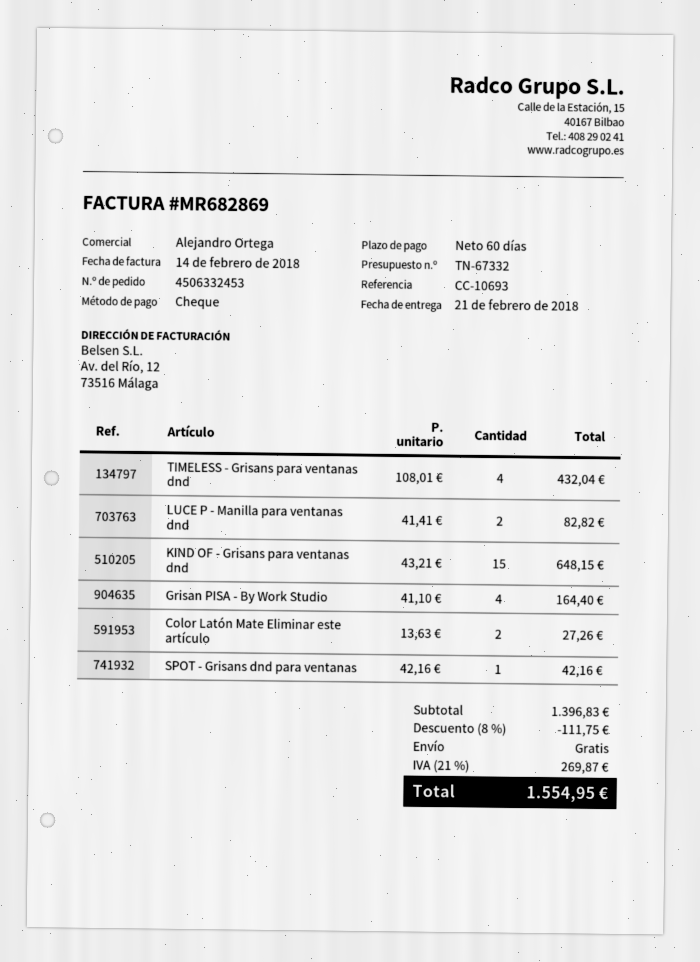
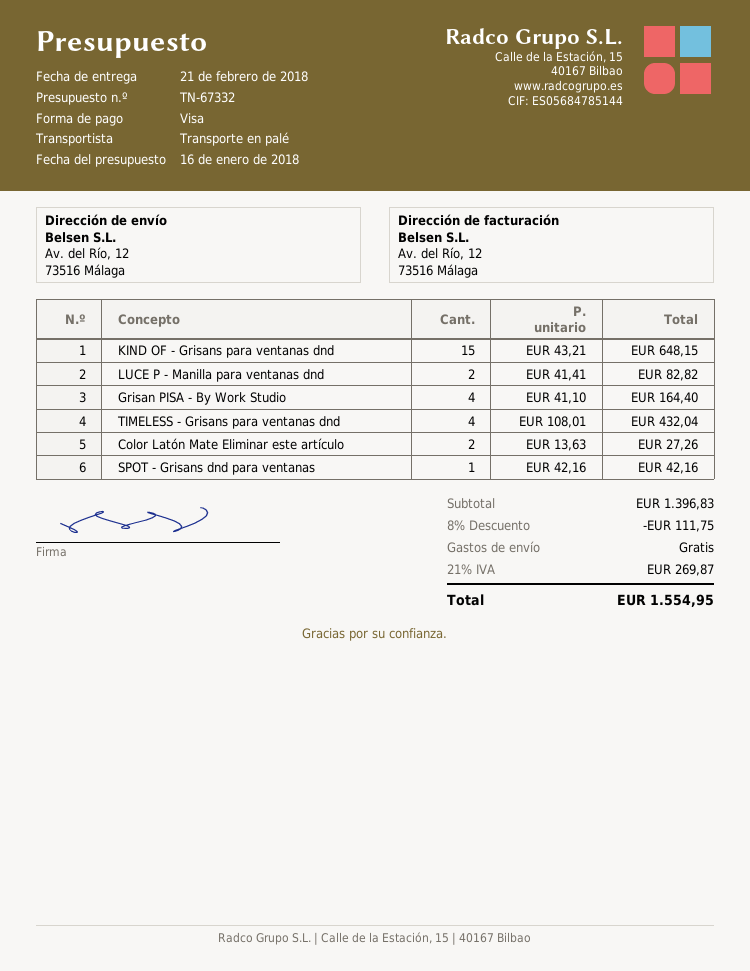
payment method: cheque -> Visa

